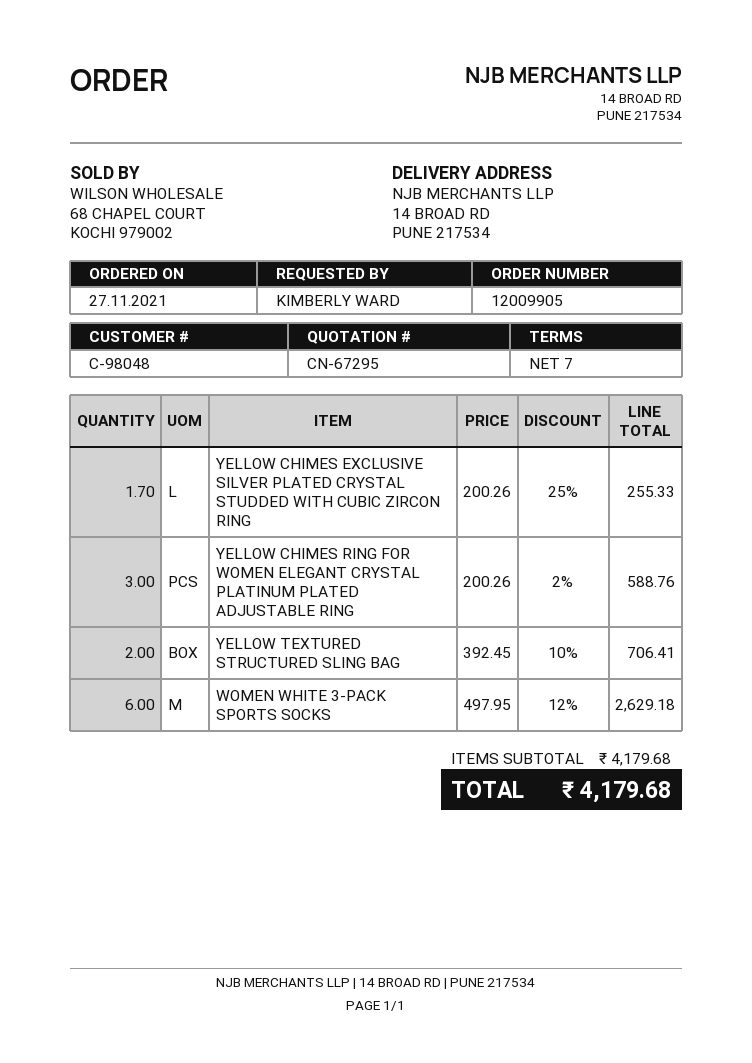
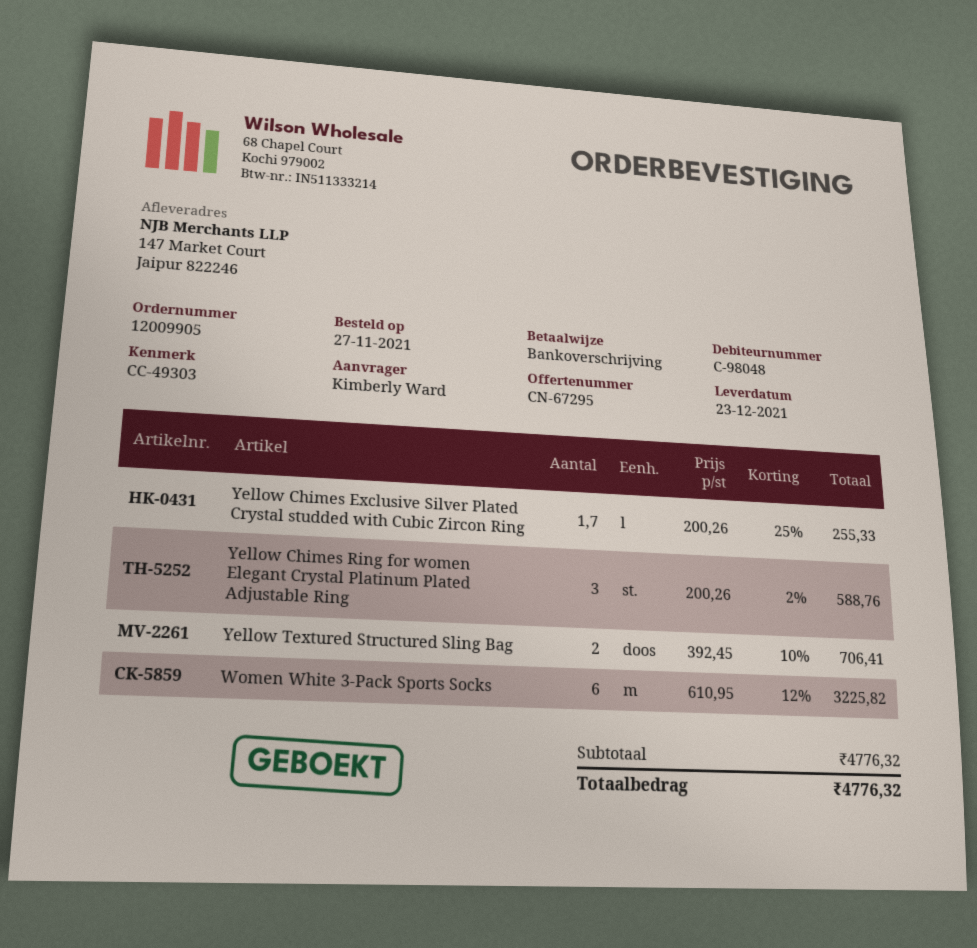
ship to: 14 BROAD RD, PUNE 217534 -> 147 Market Court, Jaipur 822246
WOMEN WHITE 3-PACK SPORTS SOCKS: 6 x 497.95 - 12% = 2629.18 -> 6 x 610.95 - 12% = 3225.82
subtotal: 4179.68 -> 4776.32
total: 4179.68 -> 4776.32

